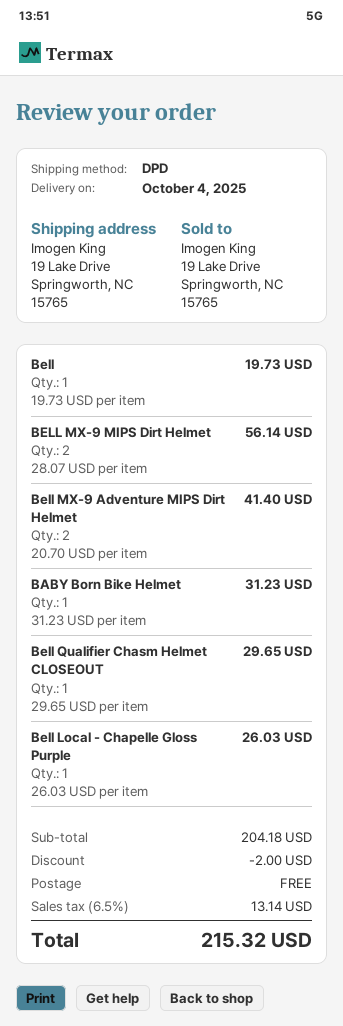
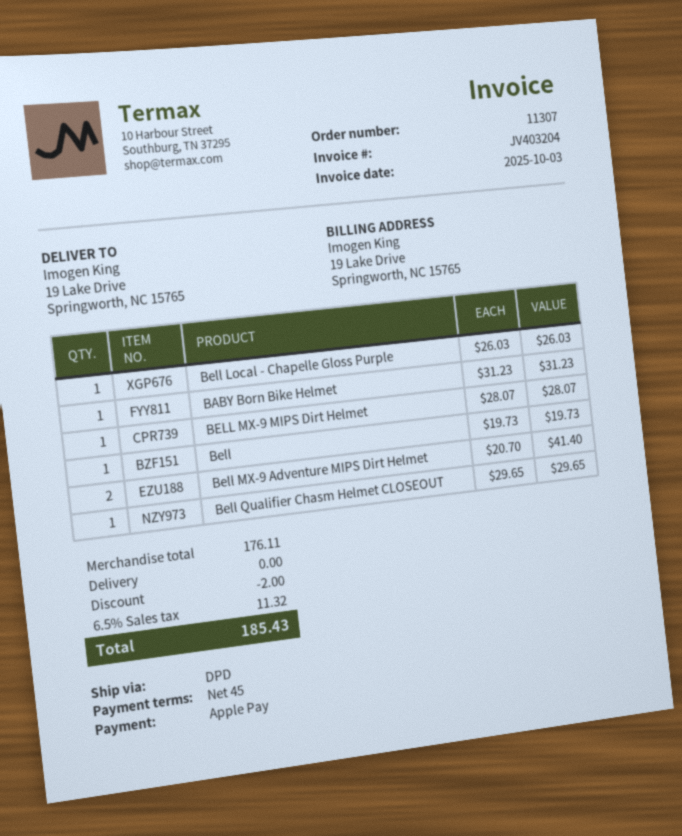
BELL MX-9 MIPS Dirt Helmet: 2 x 28.07 = 56.14 -> 1 x 28.07 = 28.07
subtotal: 204.18 -> 176.11
tax: 6.5% = 13.14 -> 6.5% = 11.32
total: 215.32 -> 185.43

